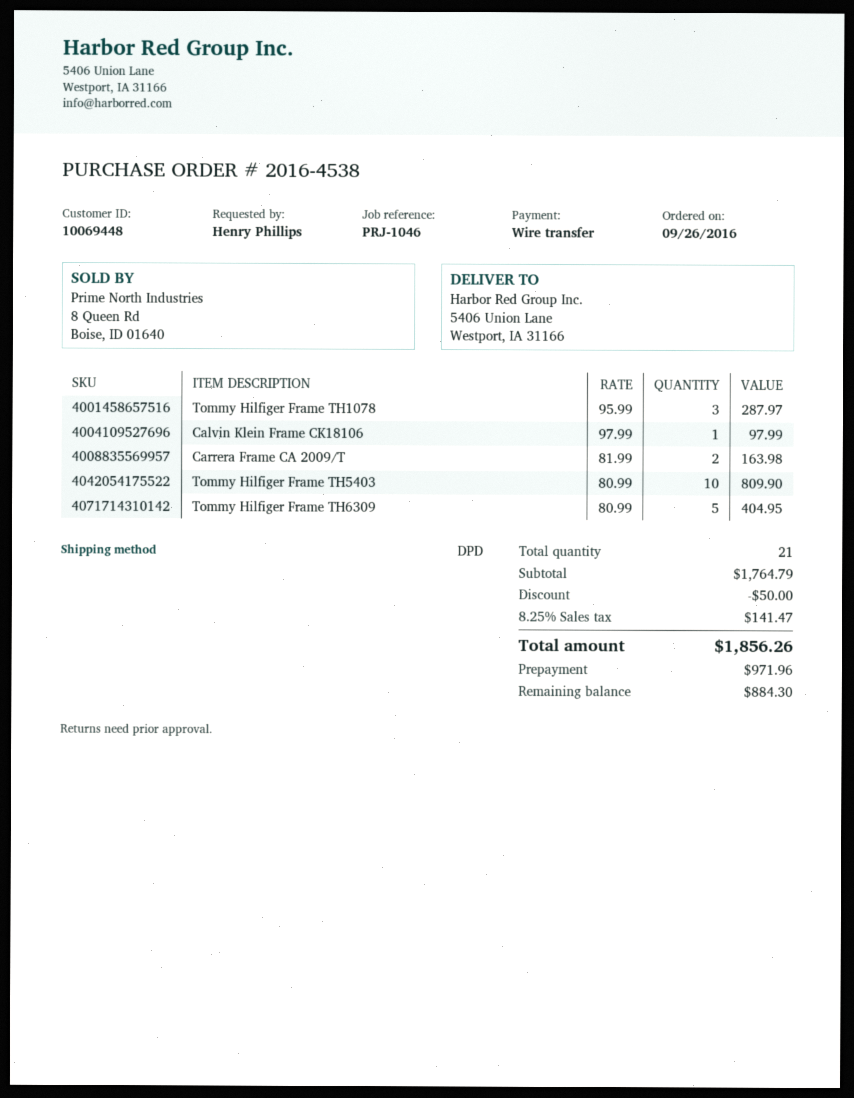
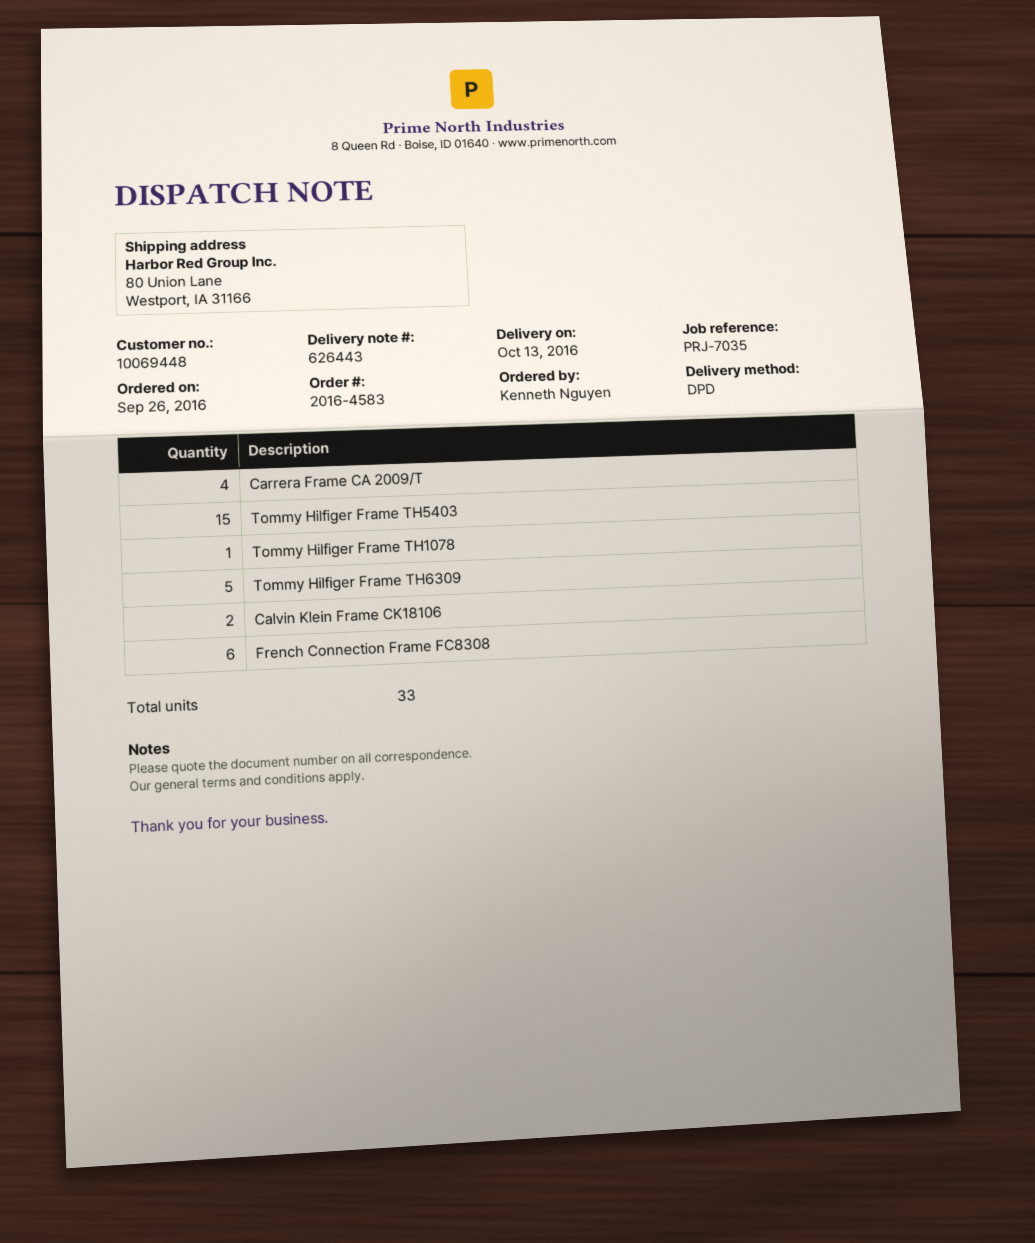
order number: 2016-4538 -> 2016-4583
reference: PRJ-1046 -> PRJ-7035
ordered by: Henry Phillips -> Kenneth Nguyen
ship to: 5406 Union Lane, Westport, IA 31166 -> 80 Union Lane, Westport, IA 31166
Tommy Hilfiger Frame TH1078: 3 -> 1
Calvin Klein Frame CK18106: 1 -> 2
Carrera Frame CA 2009/T: 2 -> 4
Tommy Hilfiger Frame TH5403: 10 -> 15
French Connection Frame FC8308: none -> 6
total quantity: 21 -> 33

